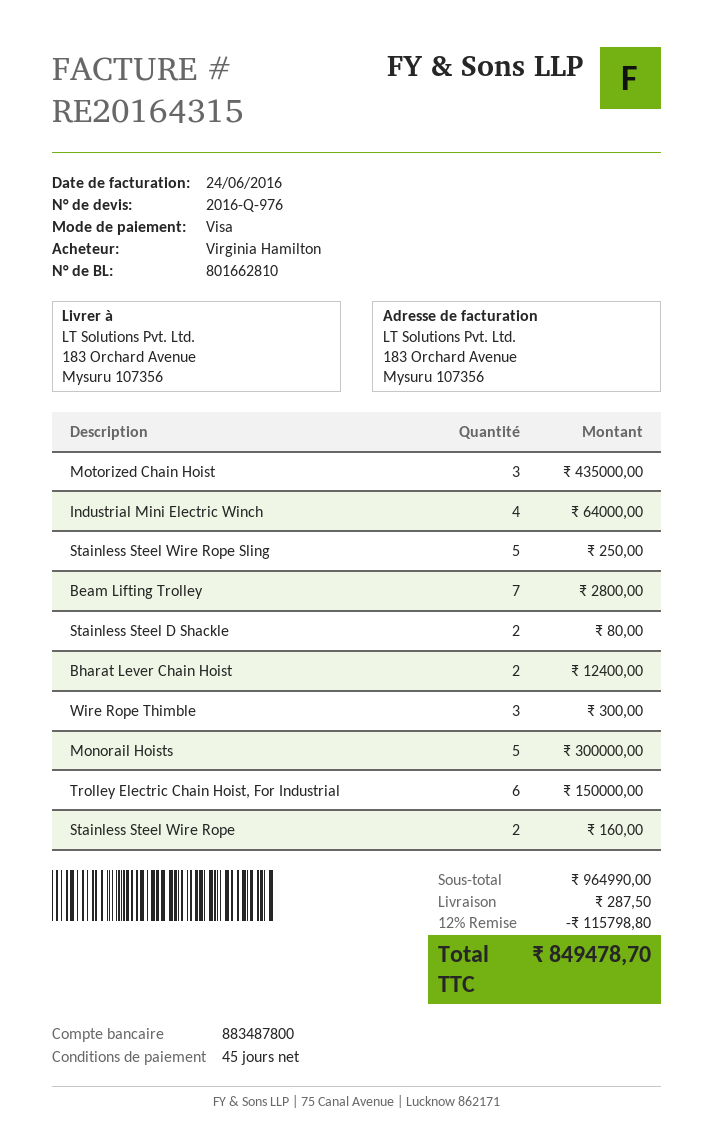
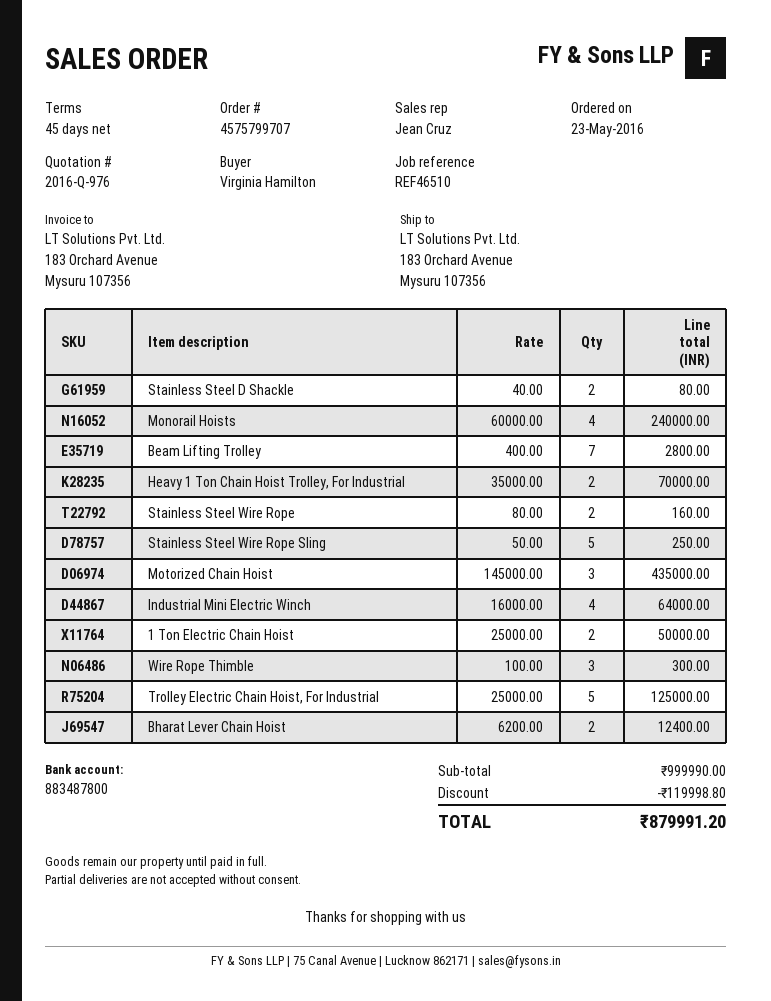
Monorail Hoists: 5 for 300000.00 -> 4 for 240000.00
Trolley Electric Chain Hoist, For Industrial: 6 for 150000.00 -> 5 for 125000.00
Heavy 1 Ton Chain Hoist Trolley, For Industrial: none -> 2 for 70000.00
1 Ton Electric Chain Hoist: none -> 2 for 50000.00
subtotal: 964990.00 -> 999990.00
discount: 115798.80 -> 119998.80
shipping: 287.50 -> none
total: 849478.70 -> 879991.20

